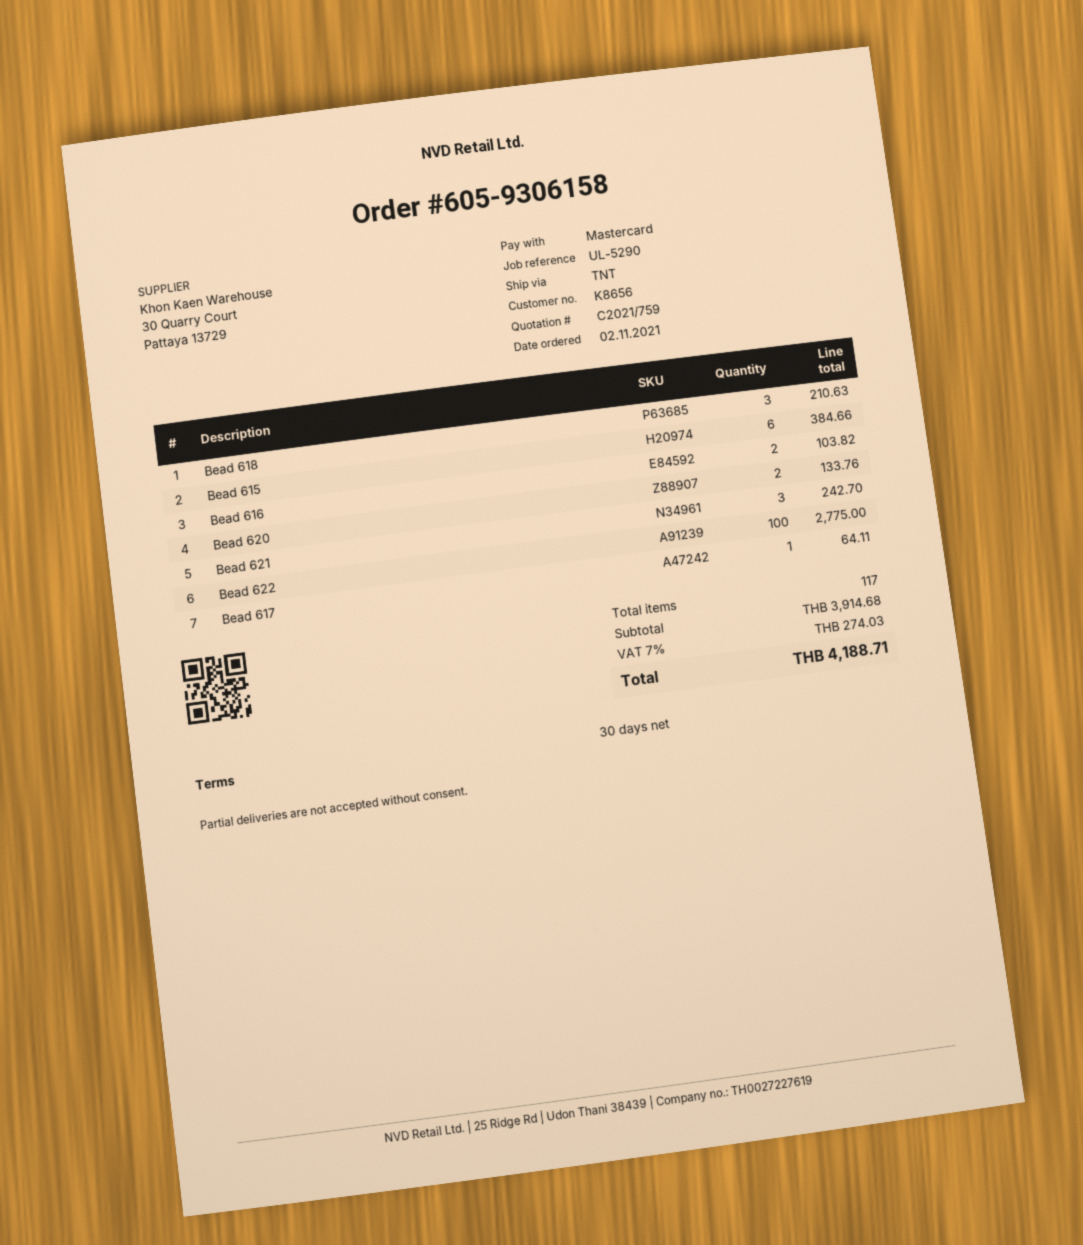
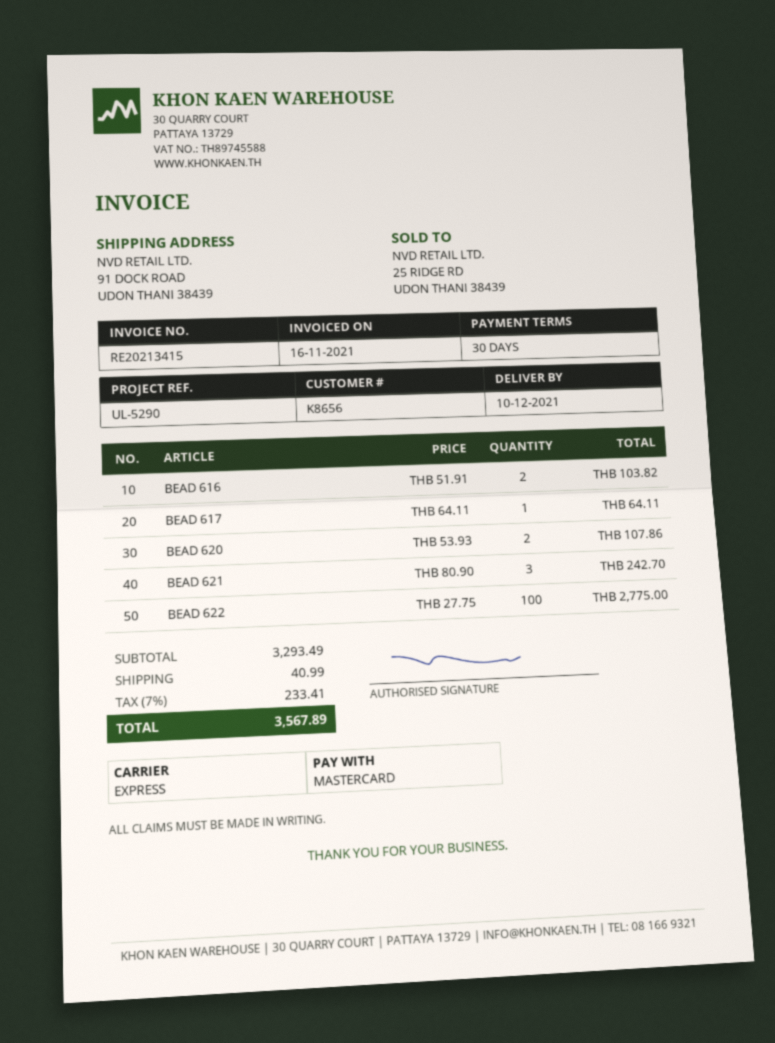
shipping method: TNT -> express
Bead 618: 3 for 210.63 -> none
Bead 615: 6 for 384.66 -> none
Bead 620: 2 for 133.76 -> 2 for 107.86
subtotal: 3914.68 -> 3293.49
shipping: none -> 40.99
tax: 7% = 274.03 -> 7% = 233.41
total: 4188.71 -> 3567.89

